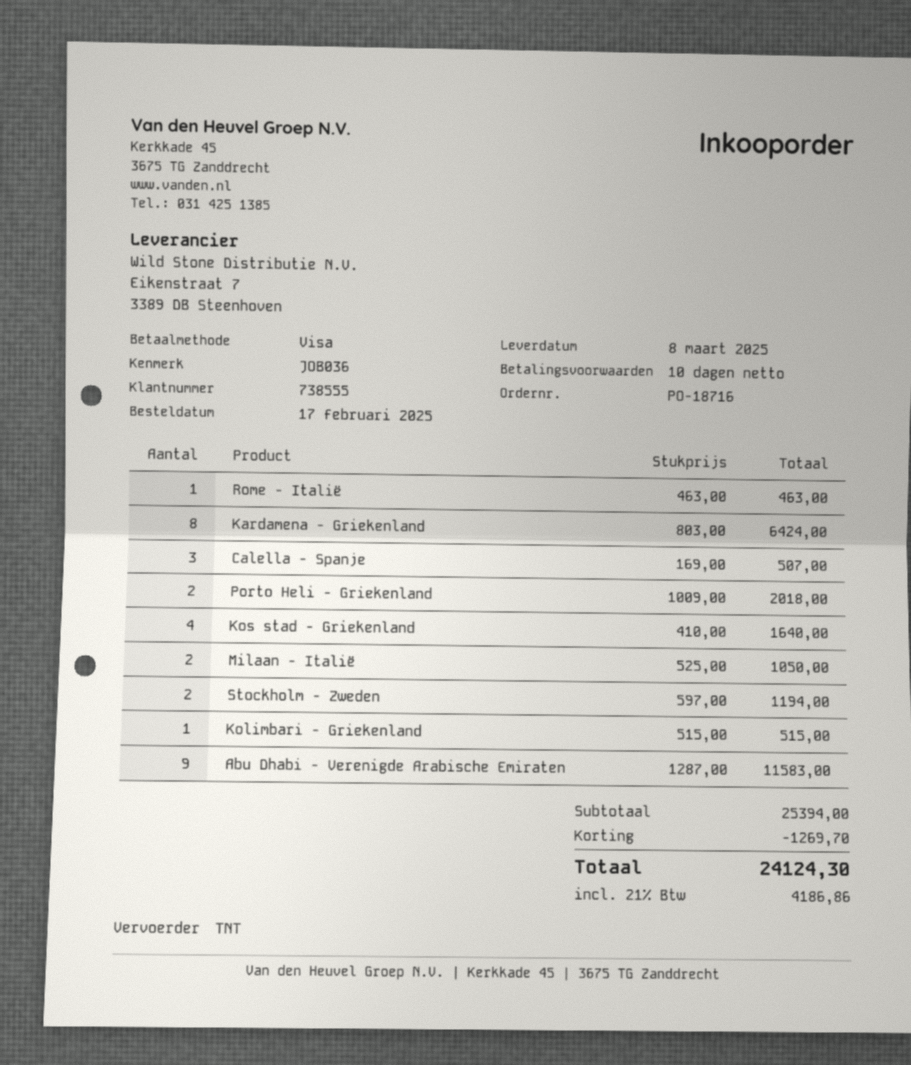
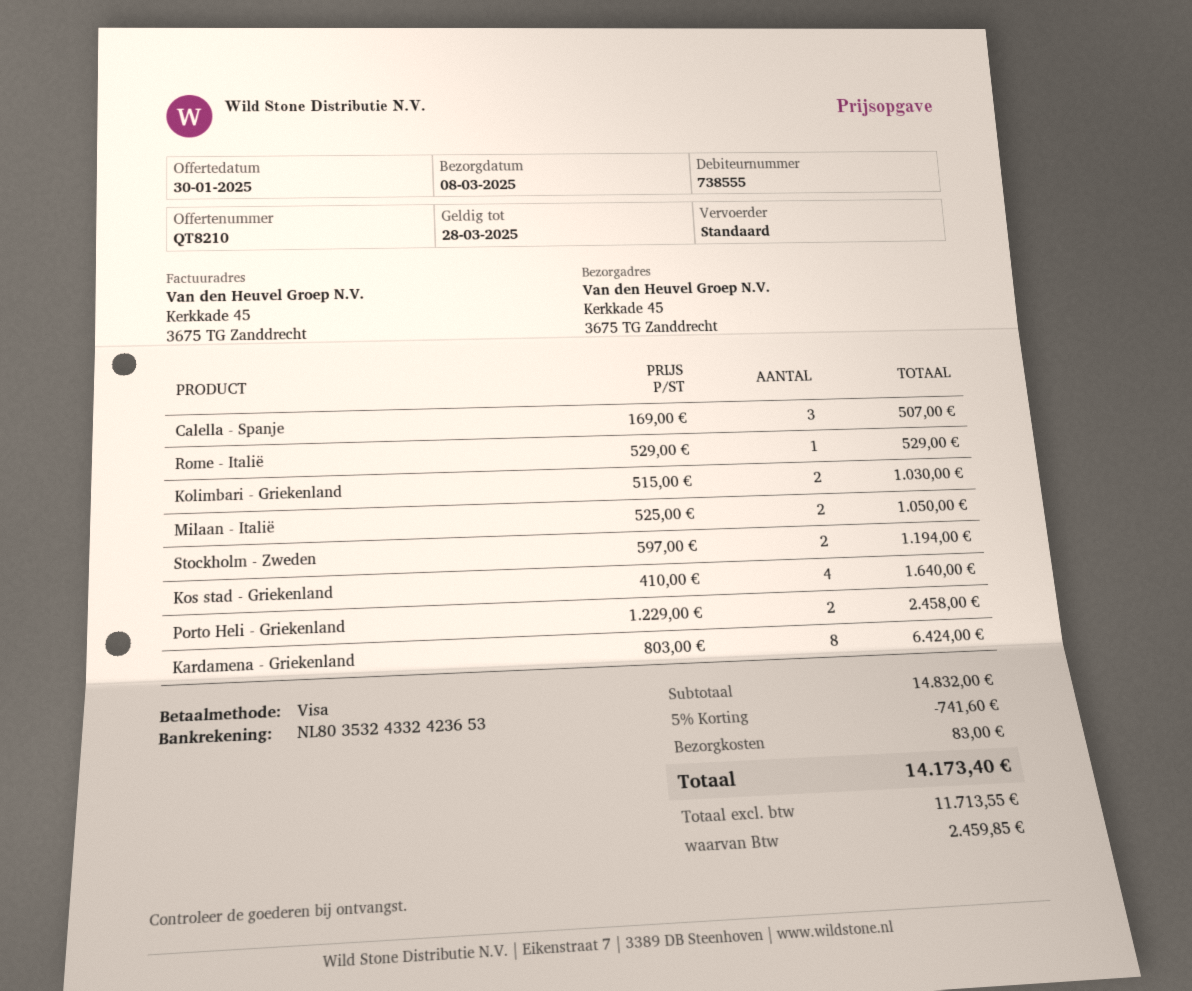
shipping method: TNT -> standard
Rome - Italië: 1 x 463.00 = 463.00 -> 1 x 529.00 = 529.00
Porto Heli - Griekenland: 2 x 1009.00 = 2018.00 -> 2 x 1229.00 = 2458.00
Kolimbari - Griekenland: 1 x 515.00 = 515.00 -> 2 x 515.00 = 1030.00
Abu Dhabi - Verenigde Arabische Emiraten: 9 x 1287.00 = 11583.00 -> none
subtotal: 25394.00 -> 14832.00
discount: 1269.70 -> 741.60
shipping: none -> 83.00
tax: 4186.86 -> 2459.85
total: 24124.30 -> 14173.40

